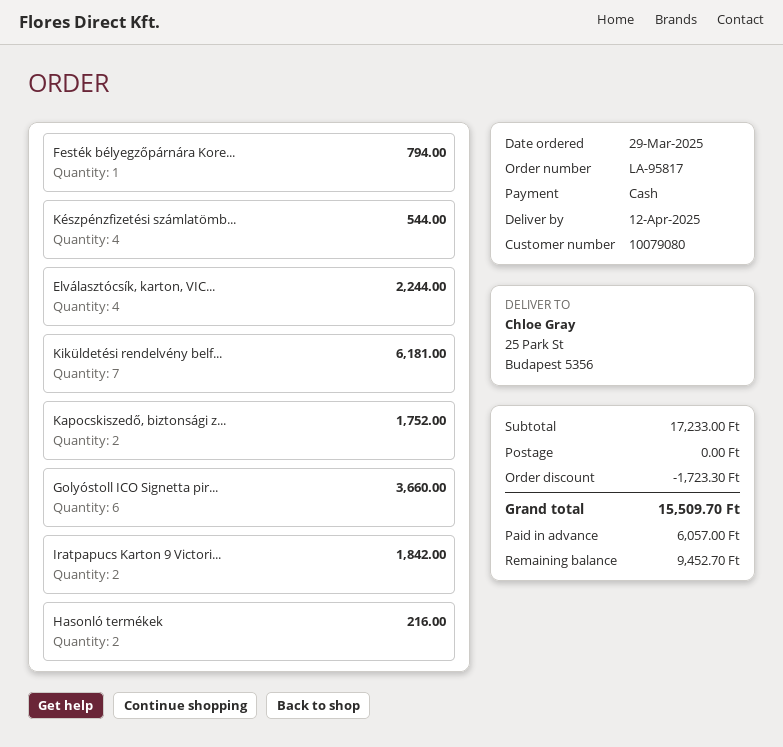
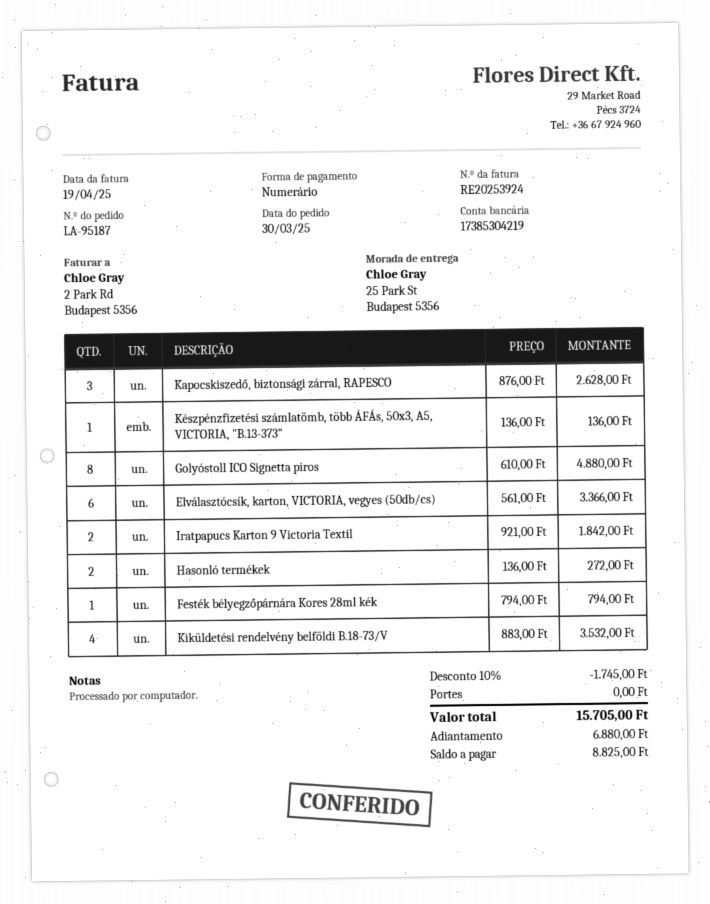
order number: LA-95817 -> LA-95187
order date: 2025-03-29 -> 2025-03-30
Készpénzfizetési számlatömb...: 4 for 544.00 -> 1 for 136.00
Elválasztócsík, karton, VIC...: 4 for 2244.00 -> 6 for 3366.00
Kiküldetési rendelvény belf...: 7 for 6181.00 -> 4 for 3532.00
Kapocskiszedő, biztonsági z...: 2 for 1752.00 -> 3 for 2628.00
Golyóstoll ICO Signetta pir...: 6 for 3660.00 -> 8 for 4880.00
Hasonló termékek: 2 for 216.00 -> 2 for 272.00
discount: 1723.30 -> 1745.00
total: 15509.70 -> 15705.00
deposit: 6057.00 -> 6880.00
balance: 9452.70 -> 8825.00

